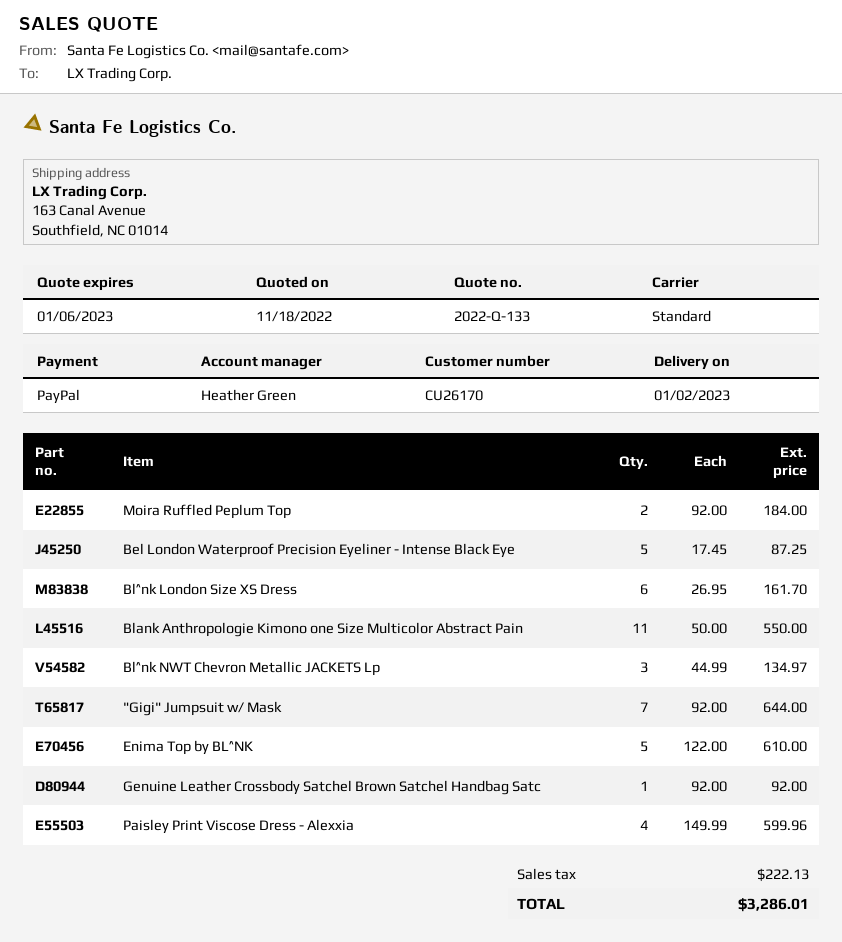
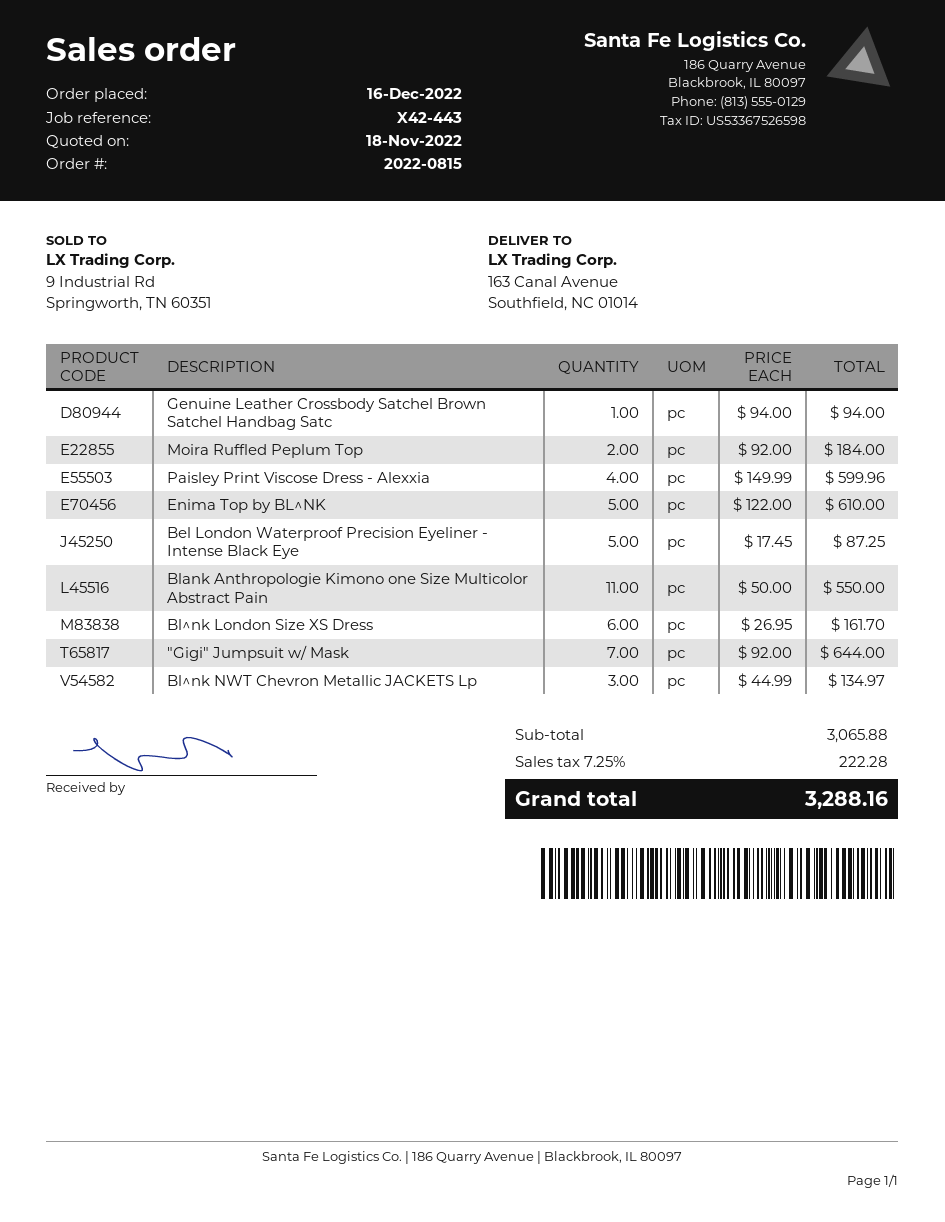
Genuine Leather Crossbody Satchel Brown Satchel Handbag Satc: 1 x 92.00 = 92.00 -> 1 x 94.00 = 94.00
tax: 222.13 -> 222.28
total: 3286.01 -> 3288.16

